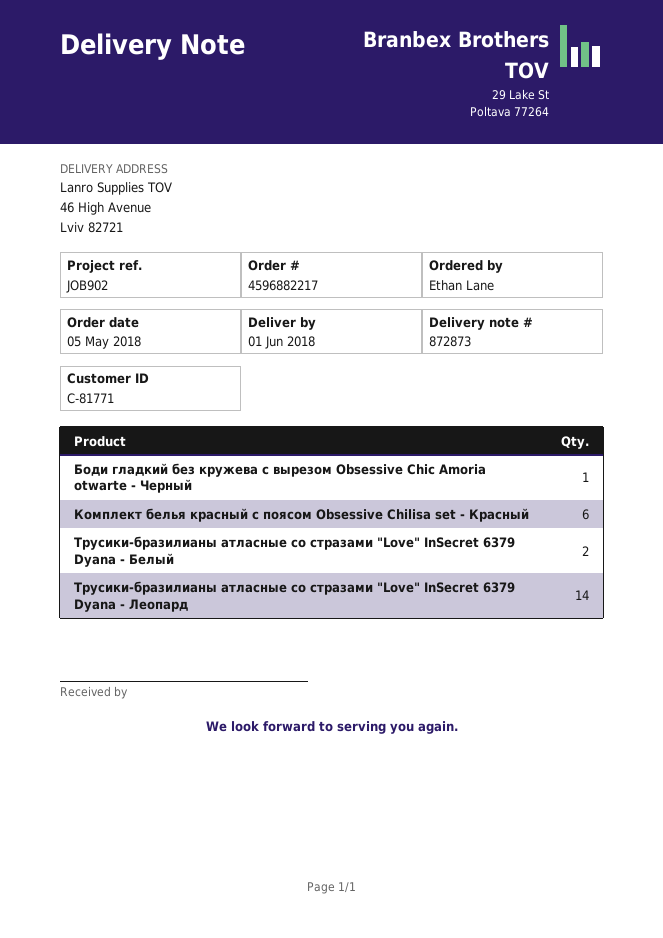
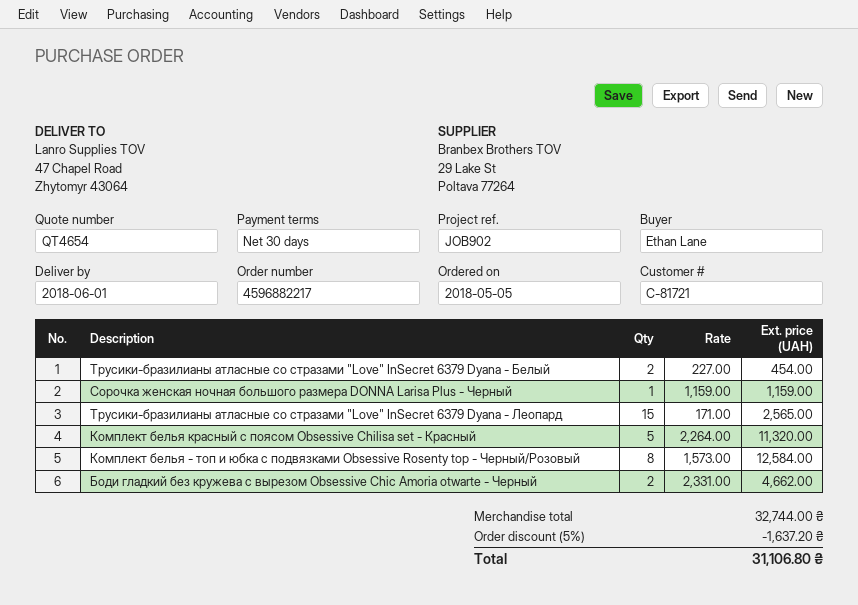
customer number: C-81771 -> C-81721
ship to: 46 High Avenue, Lviv 82721 -> 47 Chapel Road, Zhytomyr 43064
Боди гладкий без кружева с вырезом Obsessive Chic Amoria otwarte - Черный: 1 -> 2
Комплект белья красный с поясом Obsessive Chilisa set - Красный: 6 -> 5
Трусики-бразилианы атласные со стразами "Love" InSecret 6379 Dyana - Леопард: 14 -> 15
Сорочка женская ночная большого размера DONNA Larisa Plus - Черный: none -> 1
Комплект белья - топ и юбка с подвязками Obsessive Rosenty top - Черный/Розовый: none -> 8

